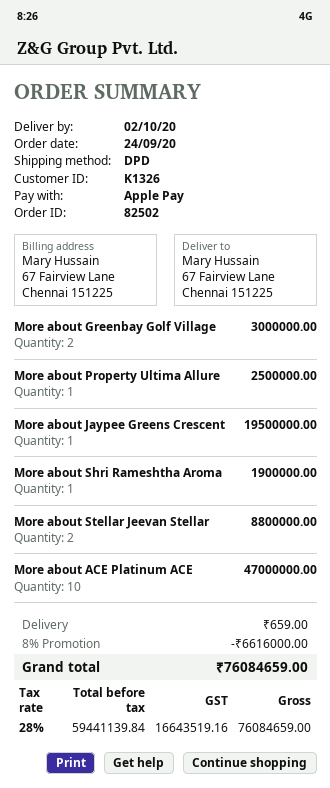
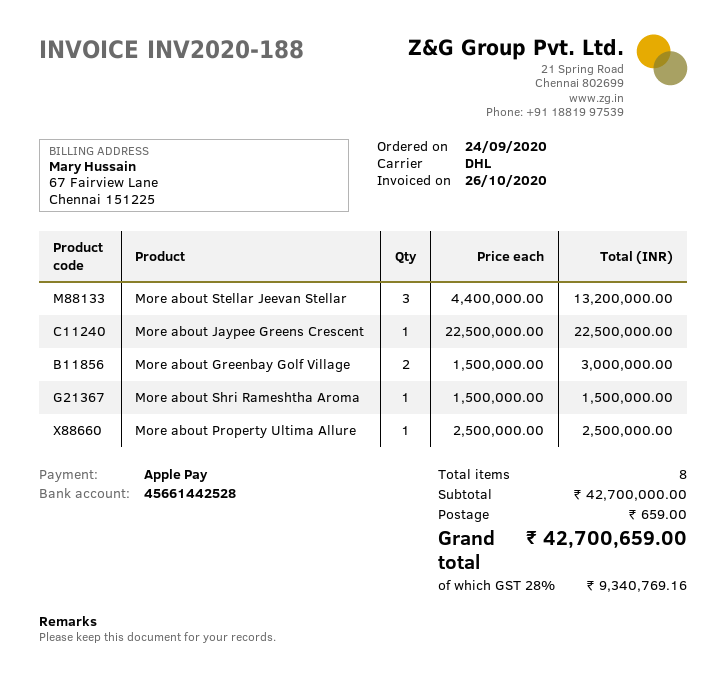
shipping method: DPD -> DHL
More about Jaypee Greens Crescent: 1 for 19500000.00 -> 1 for 22500000.00
More about Shri Rameshtha Aroma: 1 for 1900000.00 -> 1 for 1500000.00
More about Stellar Jeevan Stellar: 2 for 8800000.00 -> 3 for 13200000.00
More about ACE Platinum ACE: 10 for 47000000.00 -> none
discount: 8% = 6616000.00 -> none
tax: 28% = 16643519.16 -> 28% = 9340769.16
total: 76084659.00 -> 42700659.00

